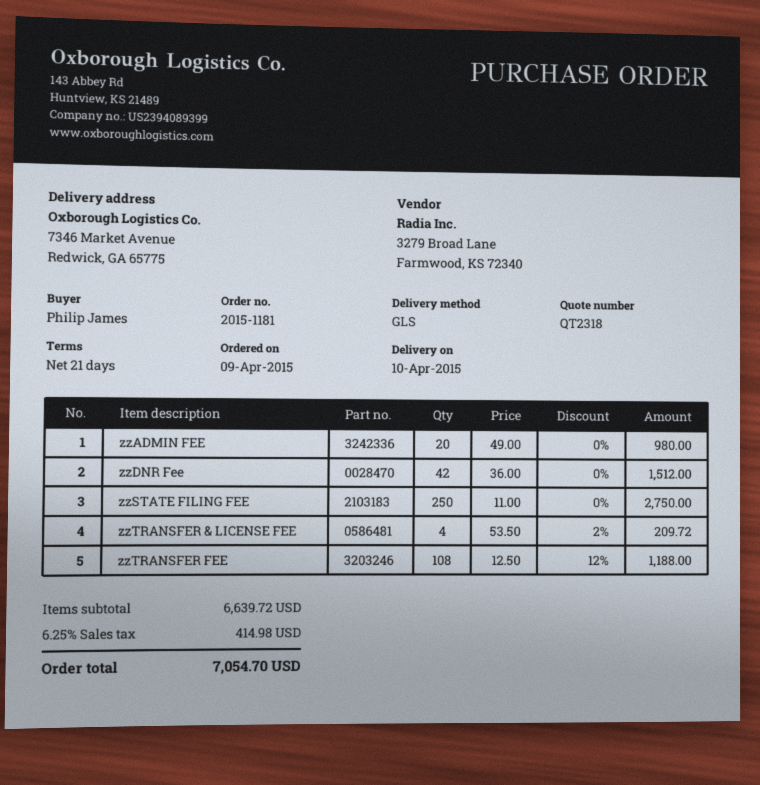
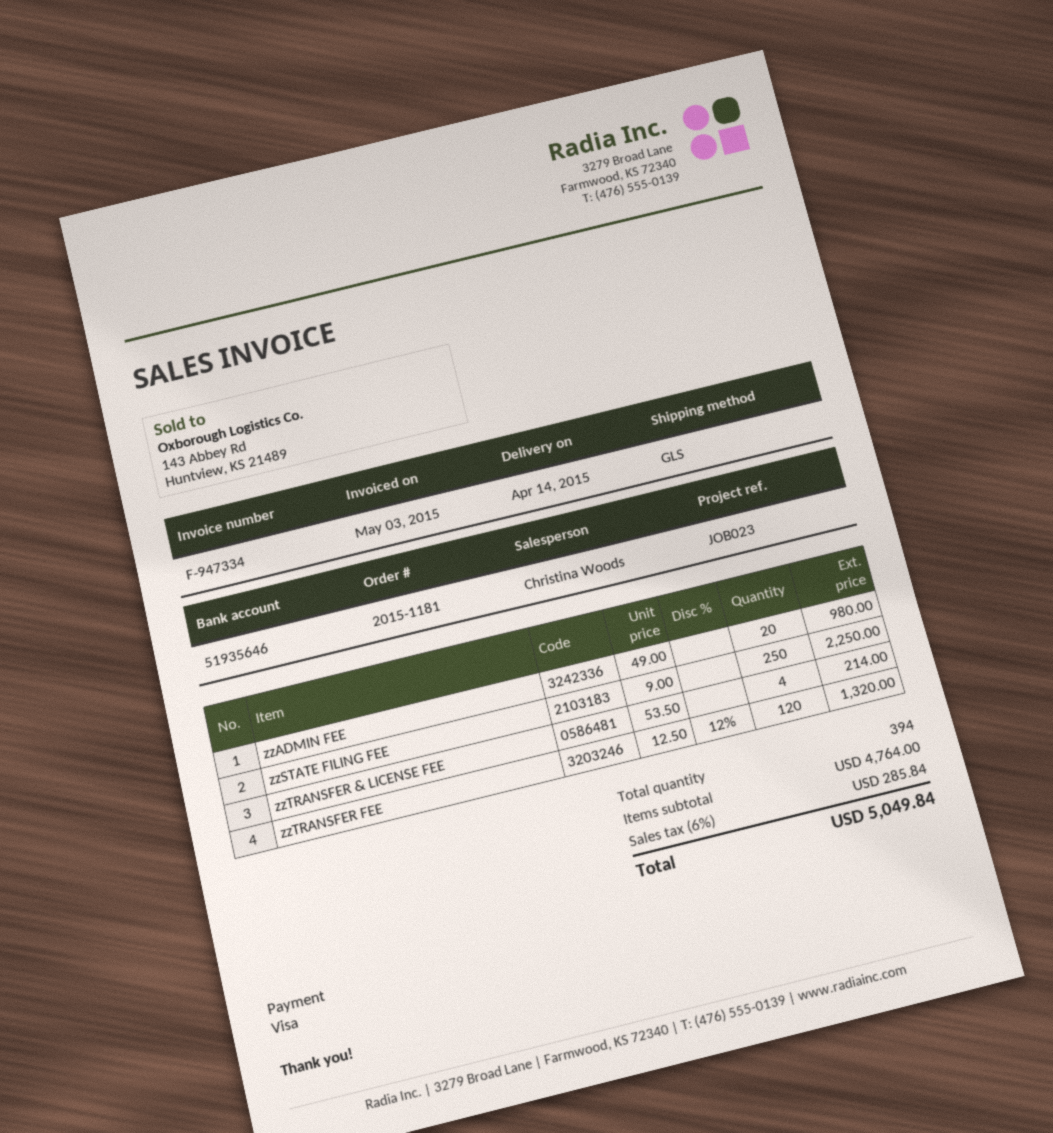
delivery date: 2015-04-10 -> 2015-04-14
zzDNR Fee: 42 x 36.00 = 1512.00 -> none
zzSTATE FILING FEE: 250 x 11.00 = 2750.00 -> 250 x 9.00 = 2250.00
zzTRANSFER & LICENSE FEE: 4 x 53.50 - 2% = 209.72 -> 4 x 53.50 = 214.00
zzTRANSFER FEE: 108 x 12.50 - 12% = 1188.00 -> 120 x 12.50 - 12% = 1320.00
subtotal: 6639.72 -> 4764.00
tax: 6.25% = 414.98 -> 6% = 285.84
total: 7054.70 -> 5049.84

